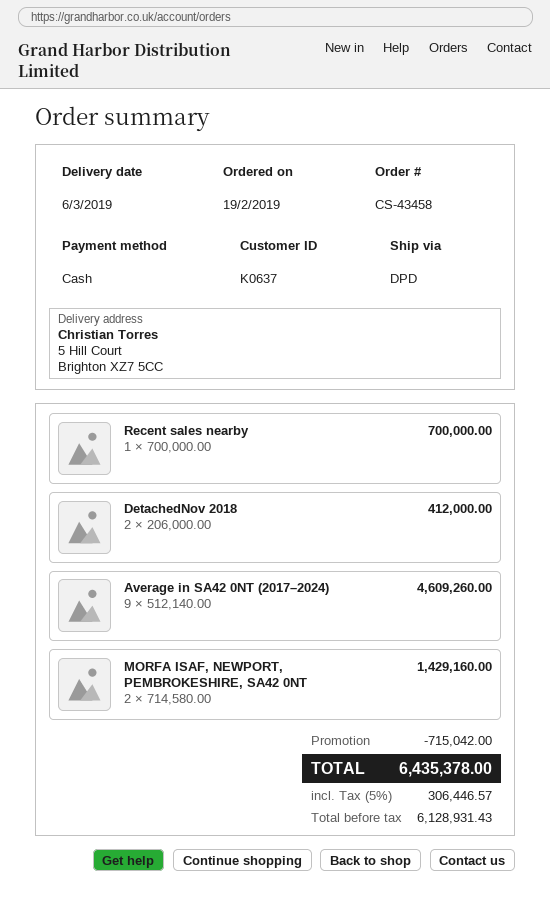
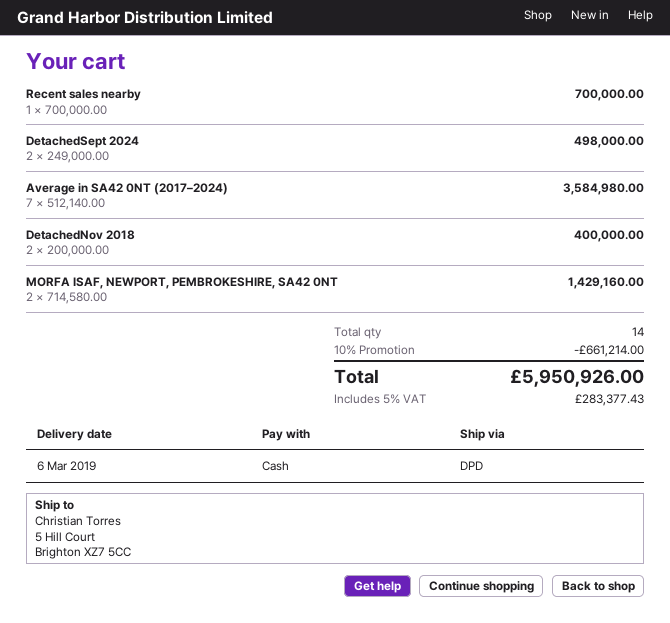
DetachedNov 2018: 2 x 206000.00 = 412000.00 -> 2 x 200000.00 = 400000.00
Average in SA42 0NT (2017–2024): 9 x 512140.00 = 4609260.00 -> 7 x 512140.00 = 3584980.00
DetachedSept 2024: none -> 2 x 249000.00 = 498000.00
discount: 715042.00 -> 661214.00
tax: 5% = 306446.57 -> 5% = 283377.43
total: 6435378.00 -> 5950926.00

